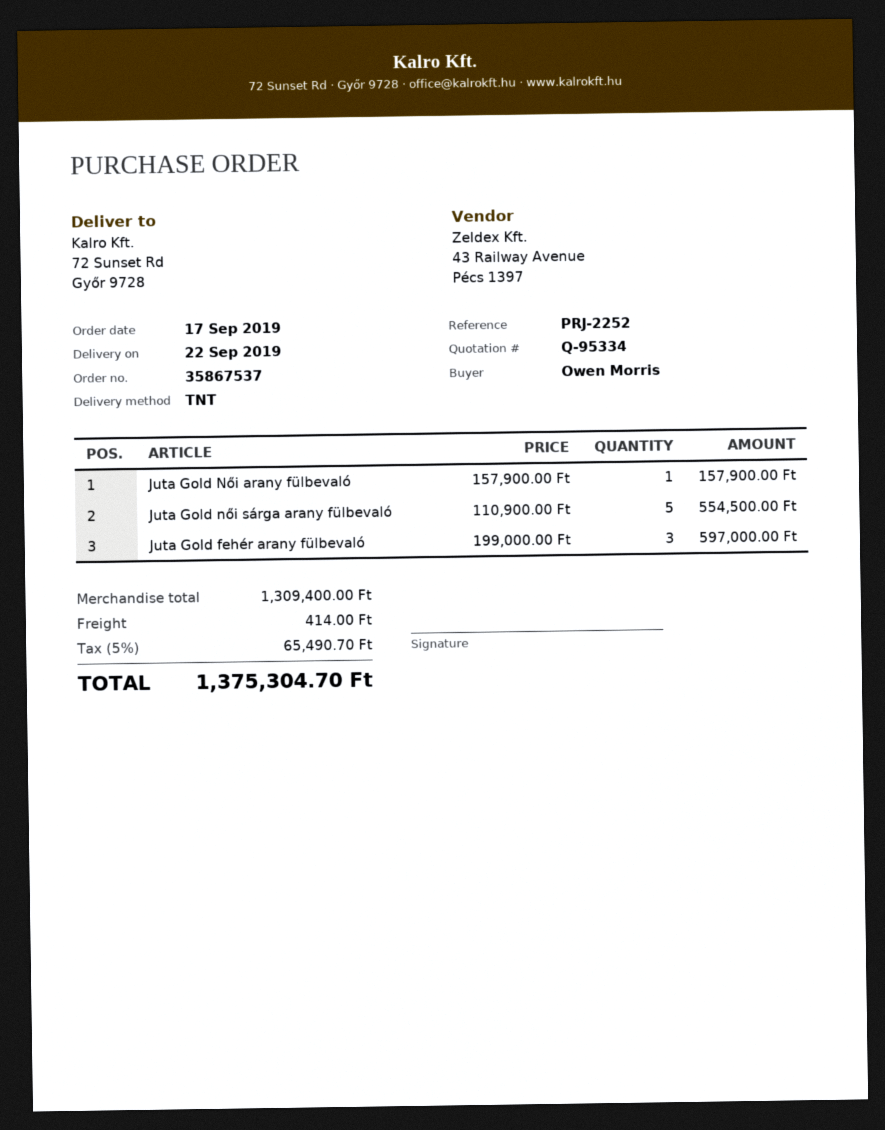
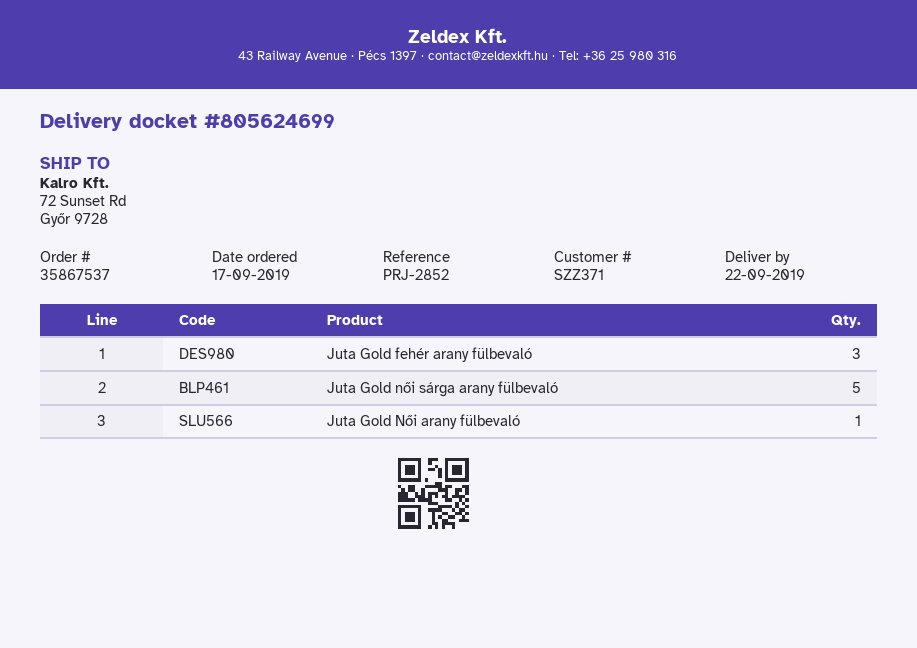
reference: PRJ-2252 -> PRJ-2852

